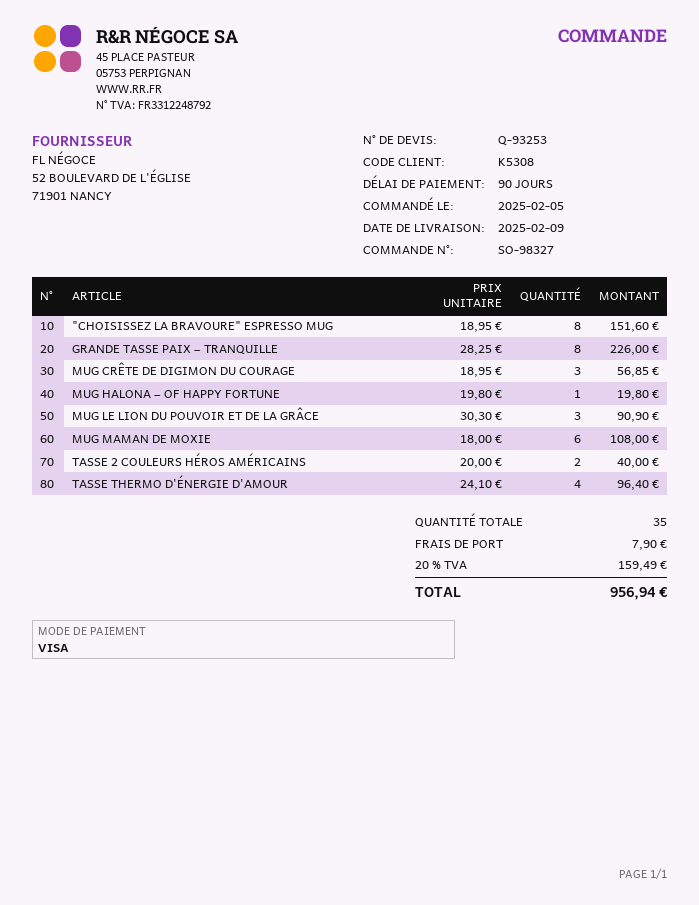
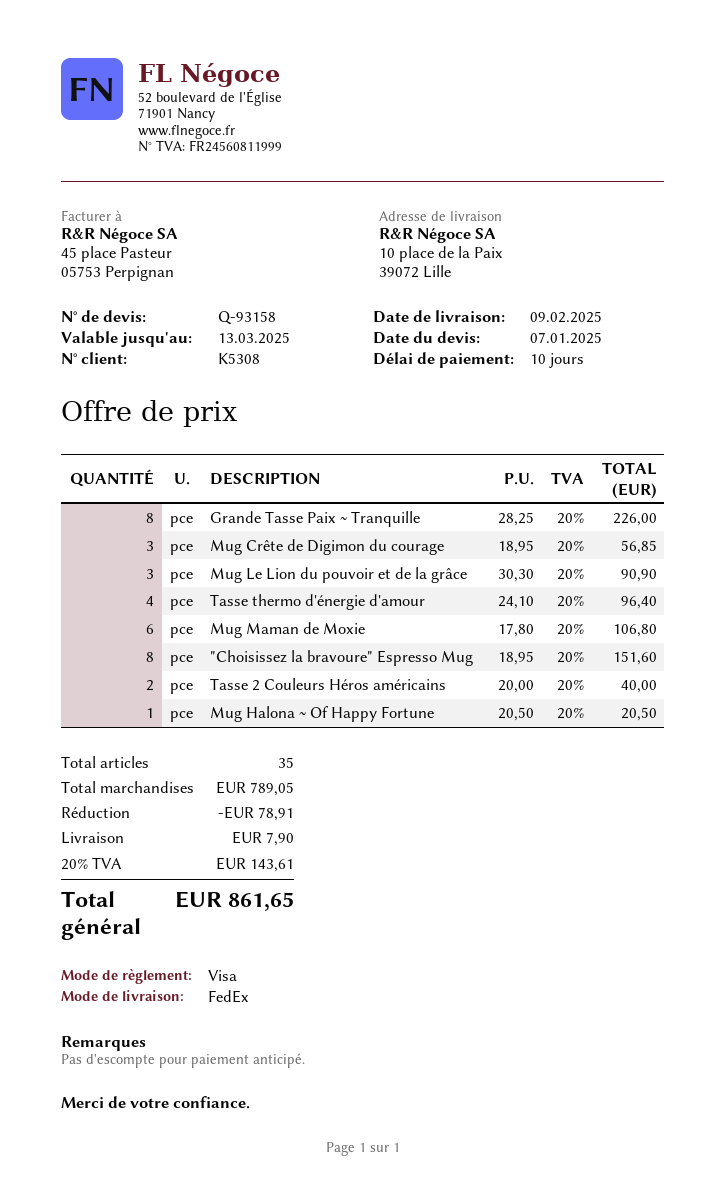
quote number: Q-93253 -> Q-93158
payment terms: 90 days -> 10 days
MUG HALONA ~ OF HAPPY FORTUNE: 1 x 19.80 = 19.80 -> 1 x 20.50 = 20.50
MUG MAMAN DE MOXIE: 6 x 18.00 = 108.00 -> 6 x 17.80 = 106.80
discount: none -> 78.91
tax: 20% = 159.49 -> 20% = 143.61
total: 956.94 -> 861.65

